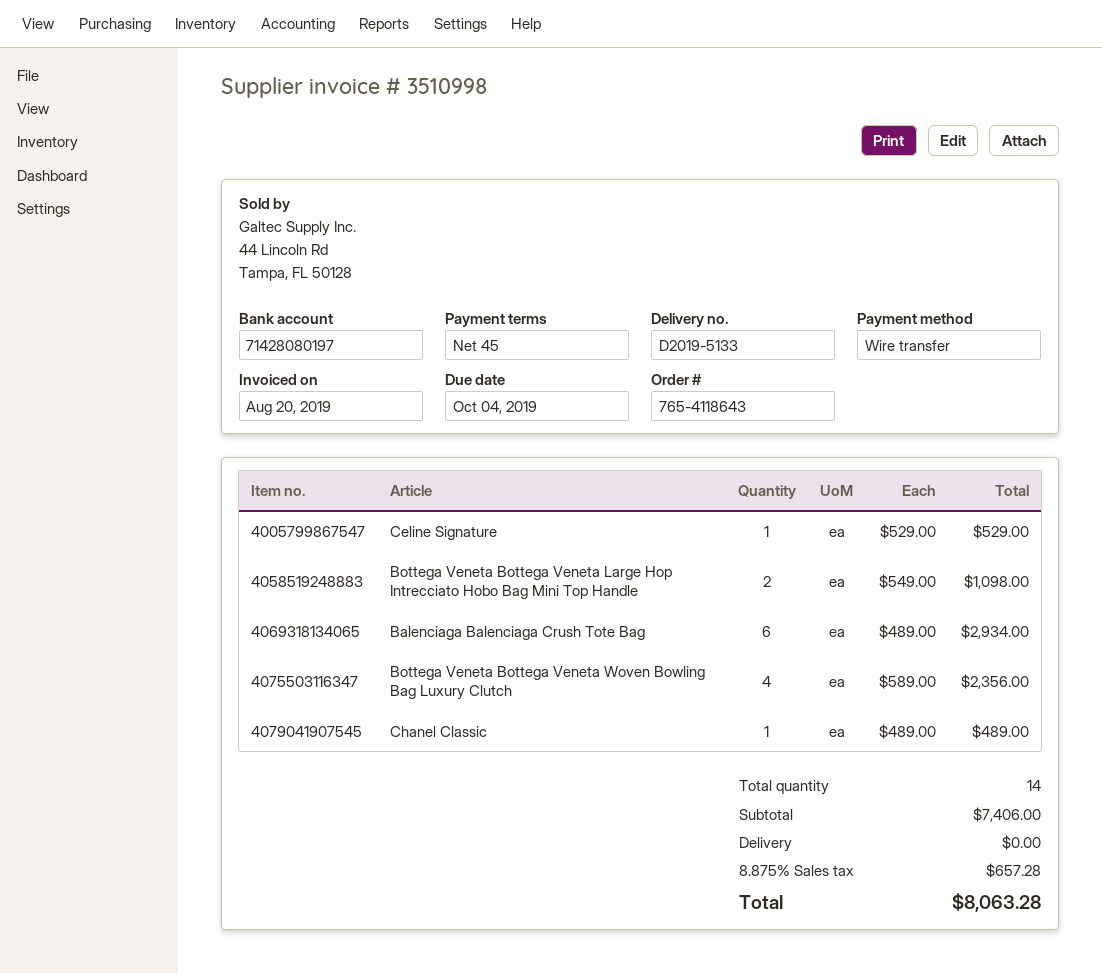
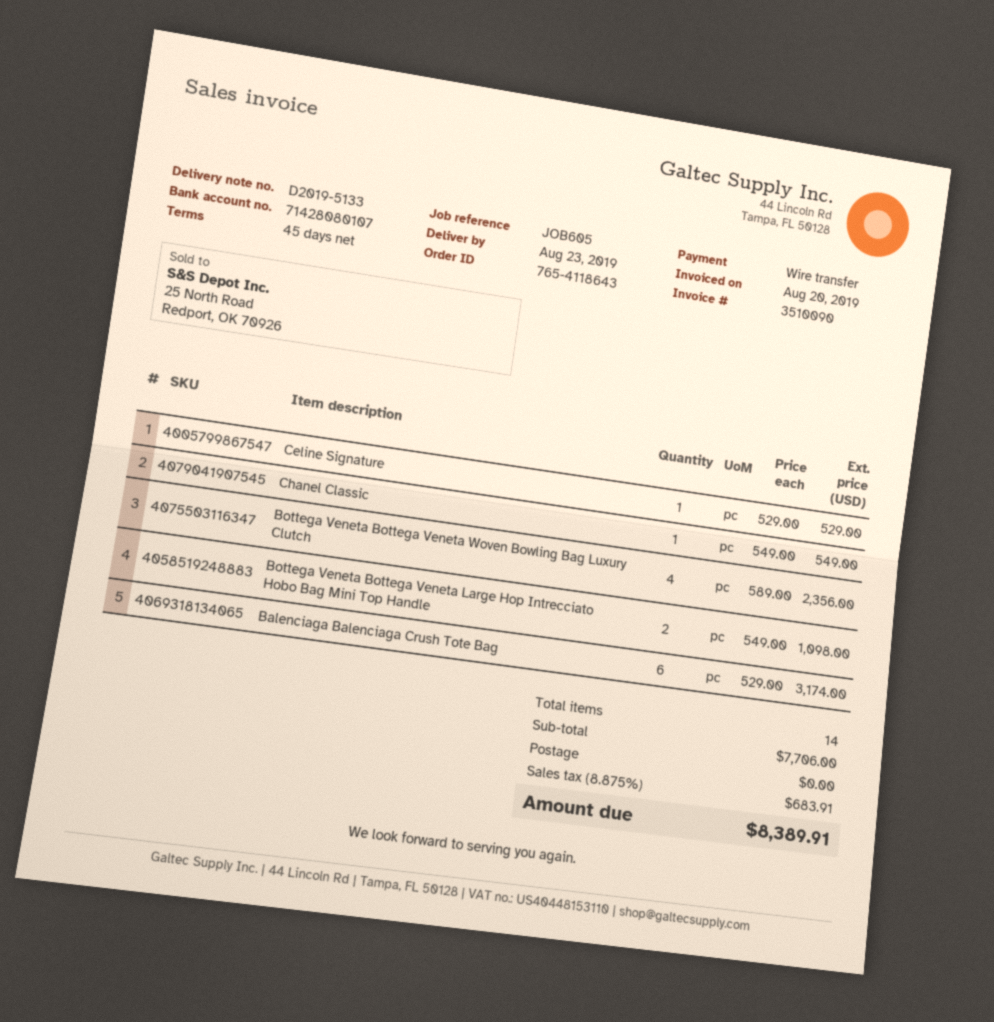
invoice number: 3510998 -> 3510090
bank account: 71428080197 -> 71428080107
Balenciaga Balenciaga Crush Tote Bag: 6 x 489.00 = 2934.00 -> 6 x 529.00 = 3174.00
Chanel Classic: 1 x 489.00 = 489.00 -> 1 x 549.00 = 549.00
subtotal: 7406.00 -> 7706.00
tax: 8.875% = 657.28 -> 8.875% = 683.91
total: 8063.28 -> 8389.91

